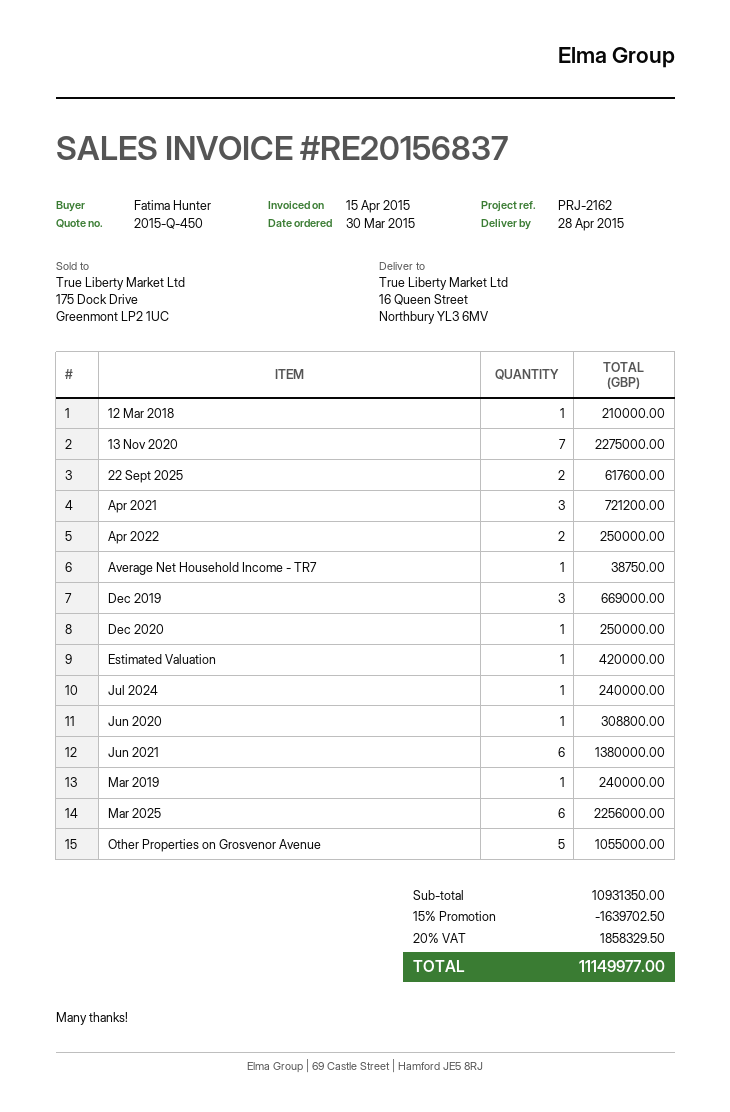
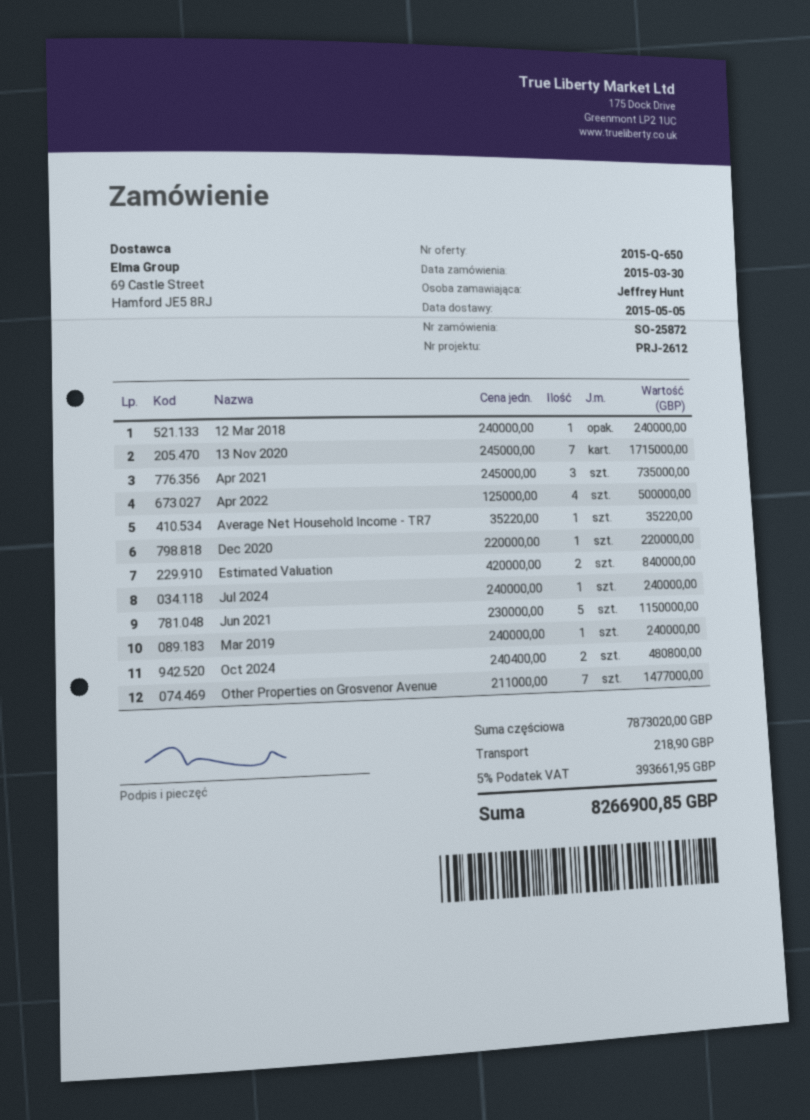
quote number: 2015-Q-450 -> 2015-Q-650
delivery date: 2015-04-28 -> 2015-05-05
reference: PRJ-2162 -> PRJ-2612
ordered by: Fatima Hunter -> Jeffrey Hunt
12 Mar 2018: 1 for 210000.00 -> 1 for 240000.00
13 Nov 2020: 7 for 2275000.00 -> 7 for 1715000.00
22 Sept 2025: 2 for 617600.00 -> none
Apr 2021: 3 for 721200.00 -> 3 for 735000.00
Apr 2022: 2 for 250000.00 -> 4 for 500000.00
Average Net Household Income - TR7: 1 for 38750.00 -> 1 for 35220.00
Dec 2019: 3 for 669000.00 -> none
Dec 2020: 1 for 250000.00 -> 1 for 220000.00
Estimated Valuation: 1 for 420000.00 -> 2 for 840000.00
Jun 2020: 1 for 308800.00 -> none
Jun 2021: 6 for 1380000.00 -> 5 for 1150000.00
Mar 2025: 6 for 2256000.00 -> none
Other Properties on Grosvenor Avenue: 5 for 1055000.00 -> 7 for 1477000.00
Oct 2024: none -> 2 for 480800.00
subtotal: 10931350.00 -> 7873020.00
discount: 15% = 1639702.50 -> none
shipping: none -> 218.90
tax: 20% = 1858329.50 -> 5% = 393661.95
total: 11149977.00 -> 8266900.85

